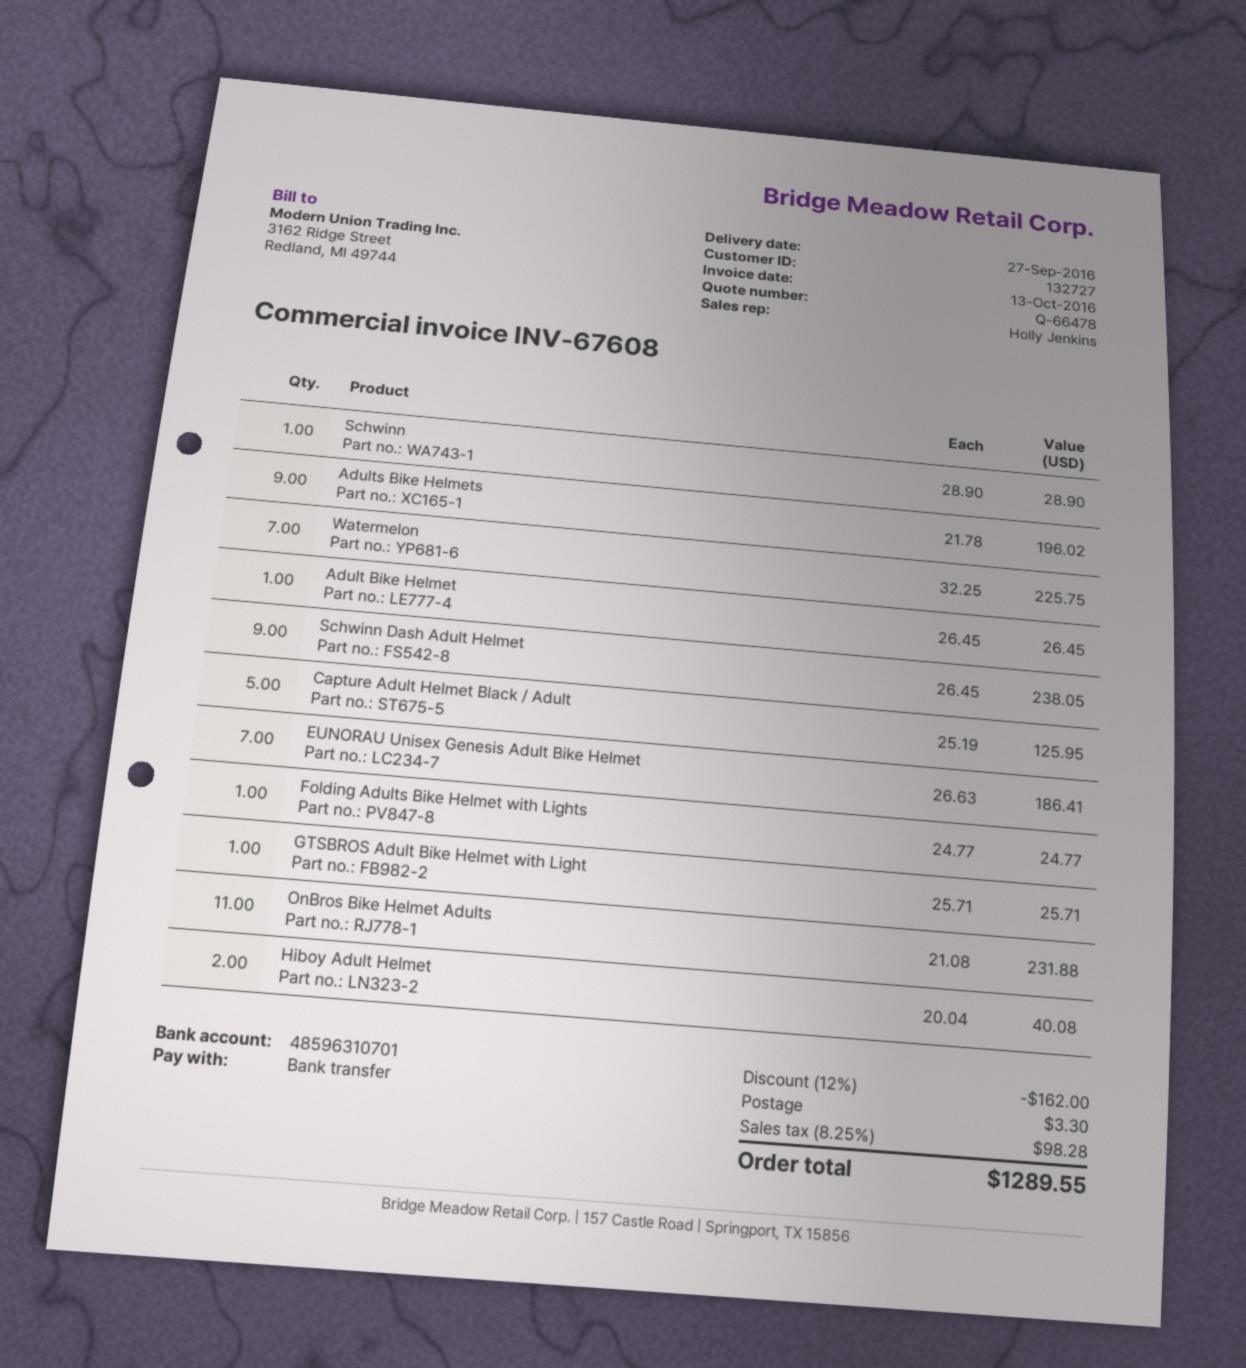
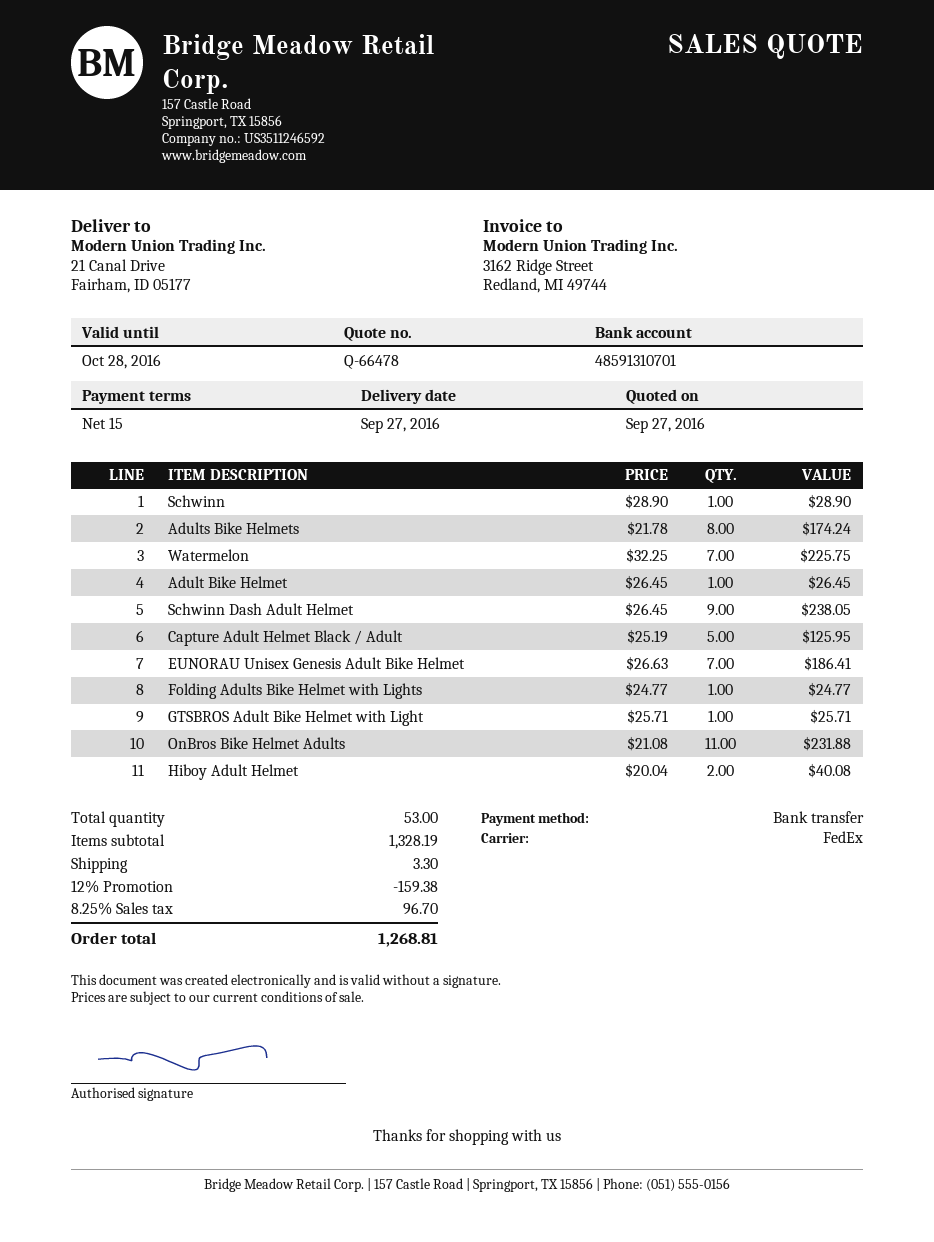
bank account: 48596310701 -> 48591310701
Adults Bike Helmets: 9 x 21.78 = 196.02 -> 8 x 21.78 = 174.24
discount: 12% = 162.00 -> 12% = 159.38
tax: 8.25% = 98.28 -> 8.25% = 96.70
total: 1289.55 -> 1268.81

